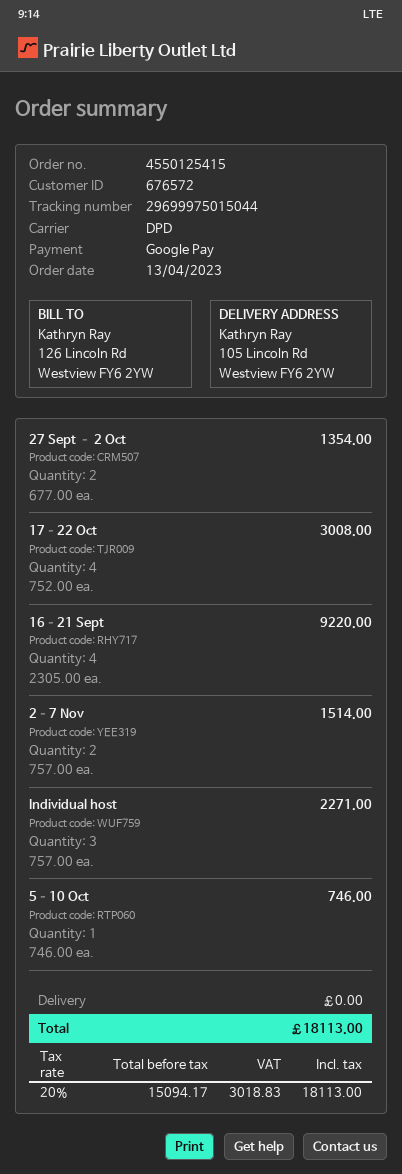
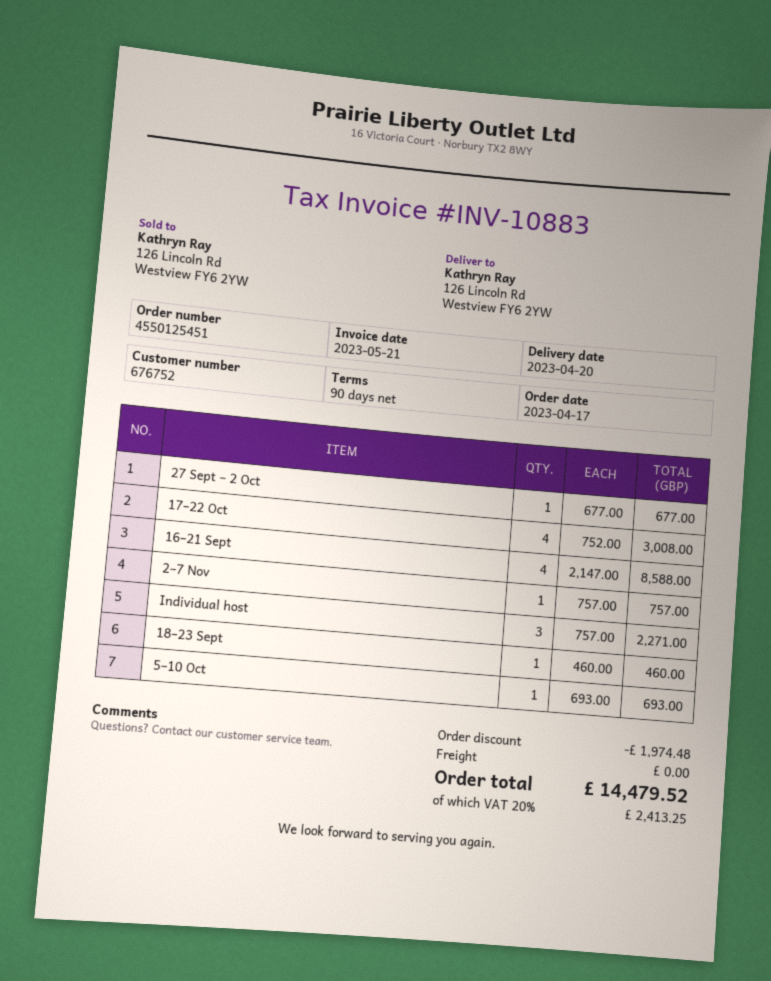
order number: 4550125415 -> 4550125451
order date: 2023-04-13 -> 2023-04-17
customer number: 676572 -> 676752
ship to: 105 Lincoln Rd, Westview FY6 2YW -> 126 Lincoln Rd, Westview FY6 2YW
27 Sept – 2 Oct: 2 x 677.00 = 1354.00 -> 1 x 677.00 = 677.00
16–21 Sept: 4 x 2305.00 = 9220.00 -> 4 x 2147.00 = 8588.00
2–7 Nov: 2 x 757.00 = 1514.00 -> 1 x 757.00 = 757.00
5–10 Oct: 1 x 746.00 = 746.00 -> 1 x 693.00 = 693.00
18–23 Sept: none -> 1 x 460.00 = 460.00
discount: none -> 1974.48
tax: 20% = 3018.83 -> 20% = 2413.25
total: 18113.00 -> 14479.52

